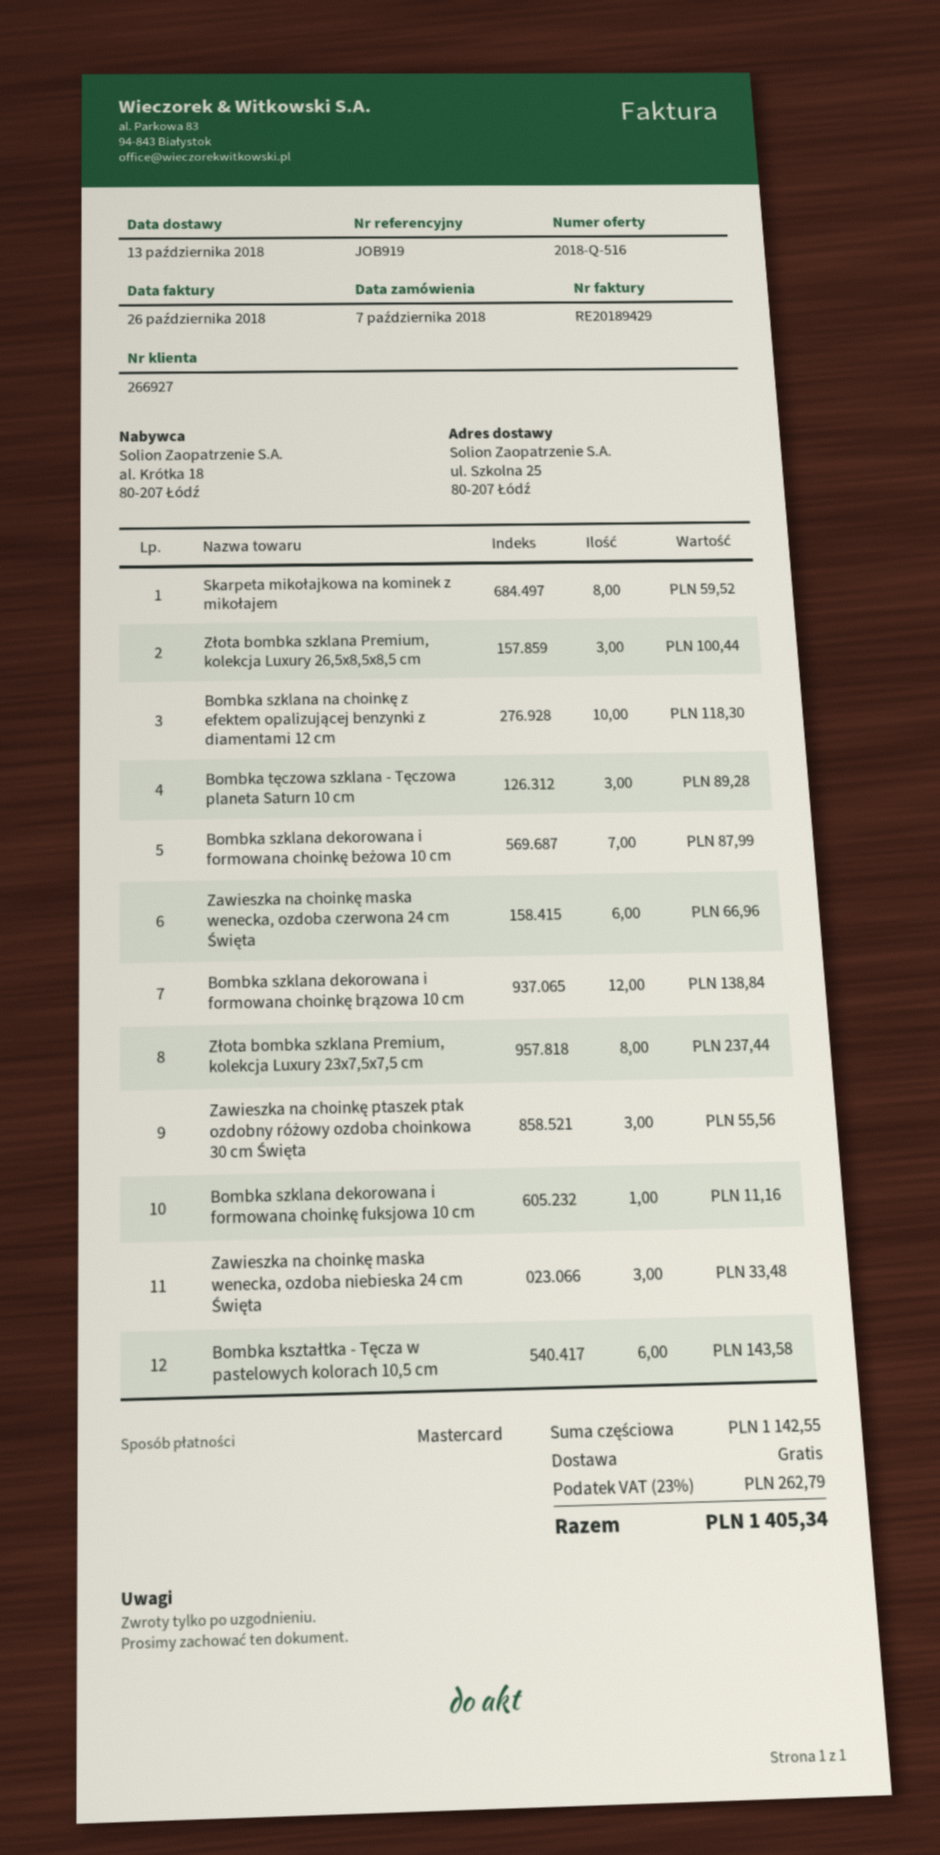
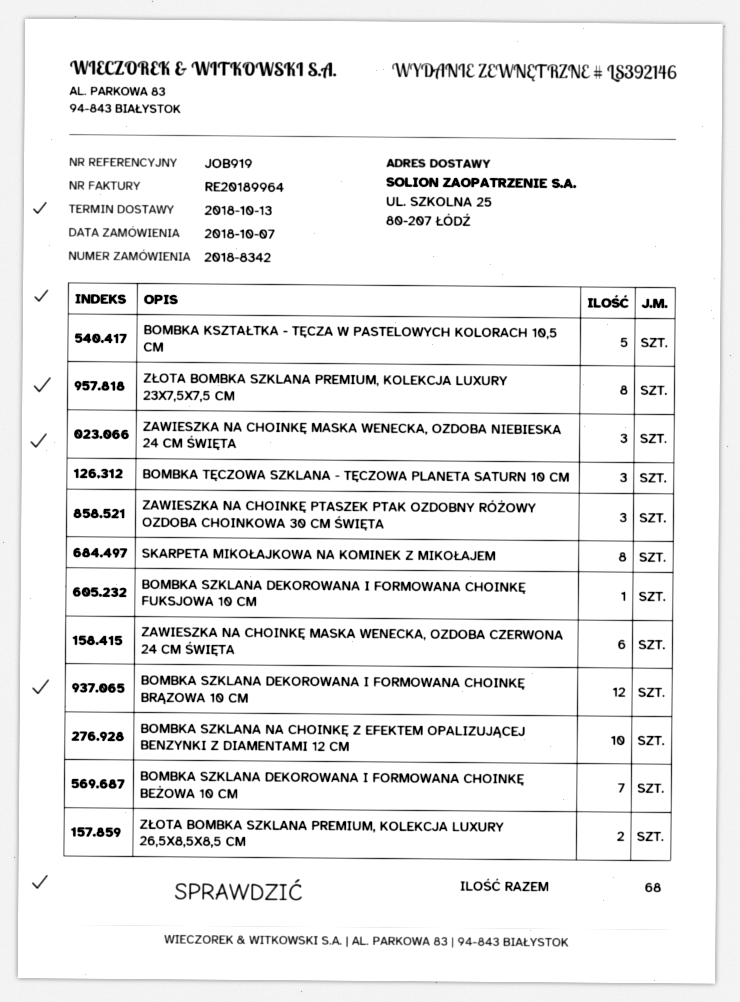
invoice number: RE20189429 -> RE20189964
Złota bombka szklana Premium, kolekcja Luxury 26,5x8,5x8,5 cm: 3 -> 2
Bombka kształtka - Tęcza w pastelowych kolorach 10,5 cm: 6 -> 5

